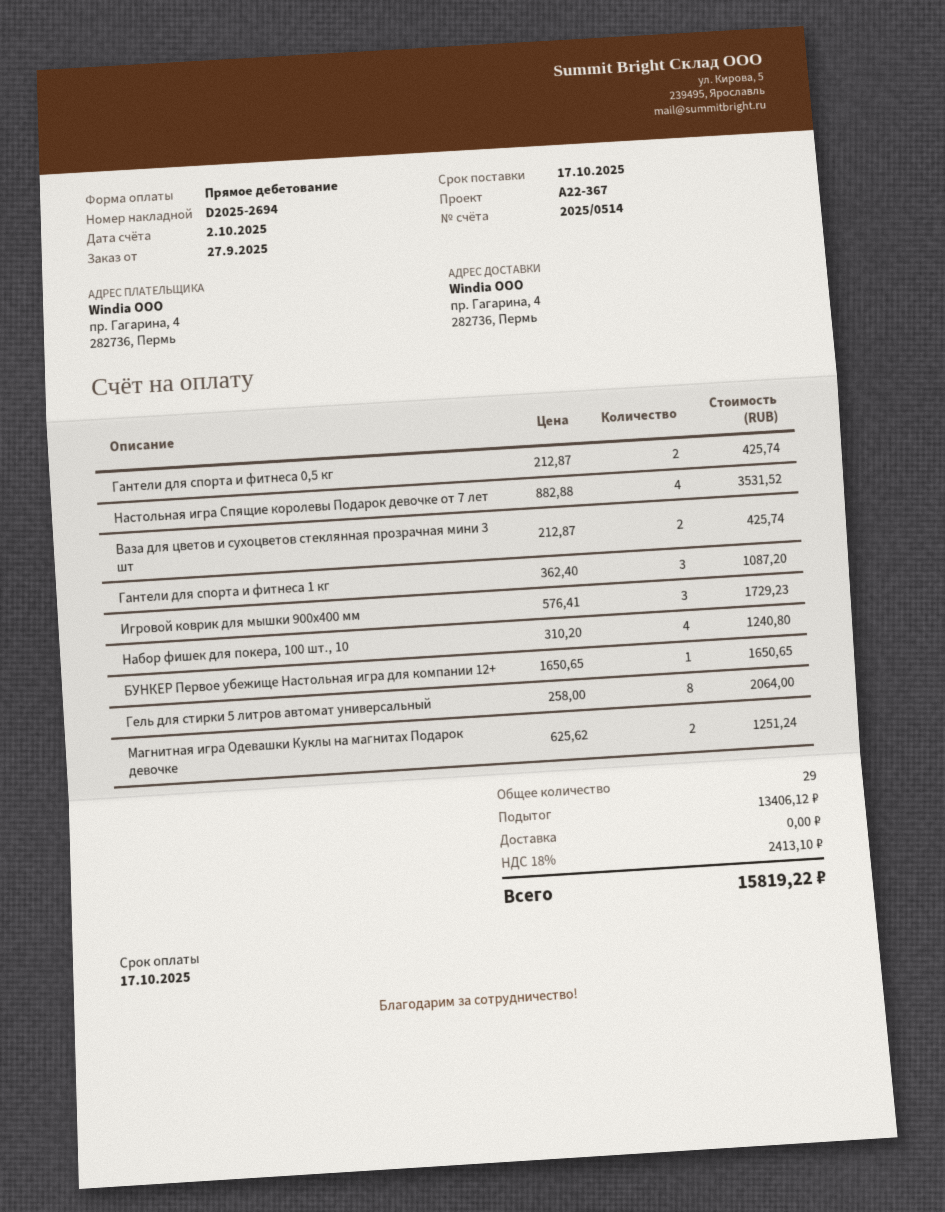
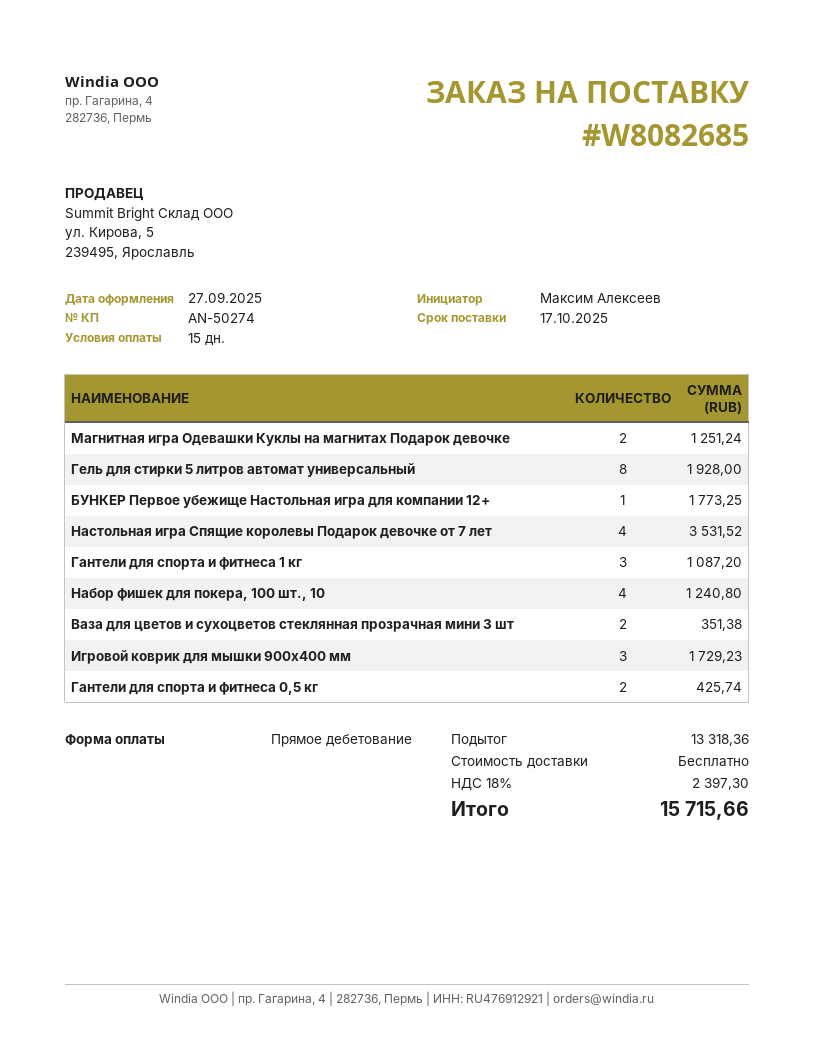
Ваза для цветов и сухоцветов стеклянная прозрачная мини 3 шт: 2 for 425.74 -> 2 for 351.38
БУНКЕР Первое убежище Настольная игра для компании 12+: 1 for 1650.65 -> 1 for 1773.25
Гель для стирки 5 литров автомат универсальный: 8 for 2064.00 -> 8 for 1928.00
subtotal: 13406.12 -> 13318.36
tax: 18% = 2413.10 -> 18% = 2397.30
total: 15819.22 -> 15715.66

